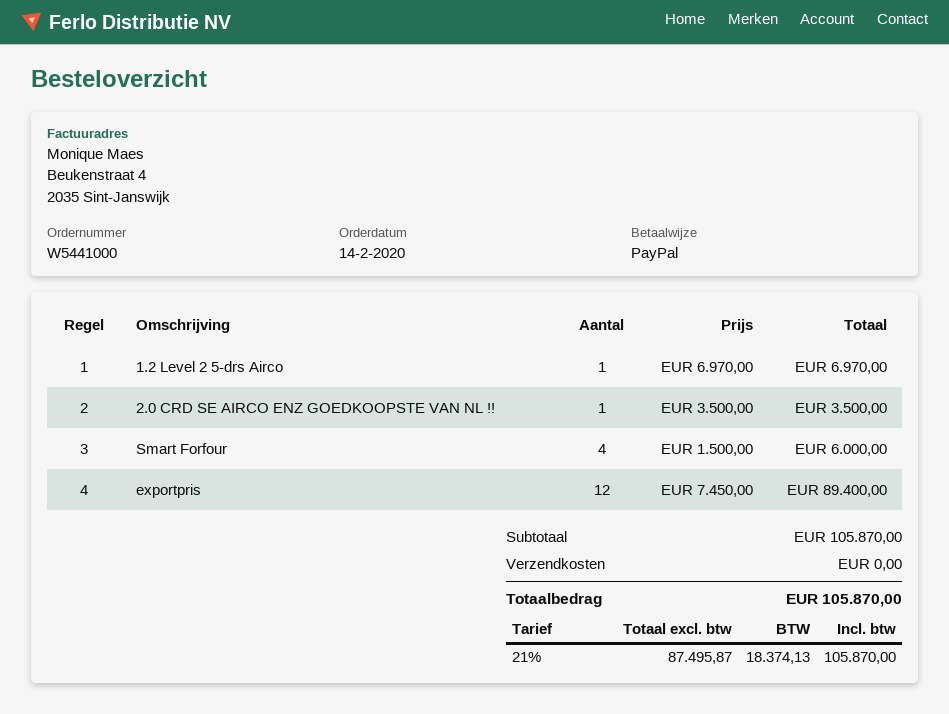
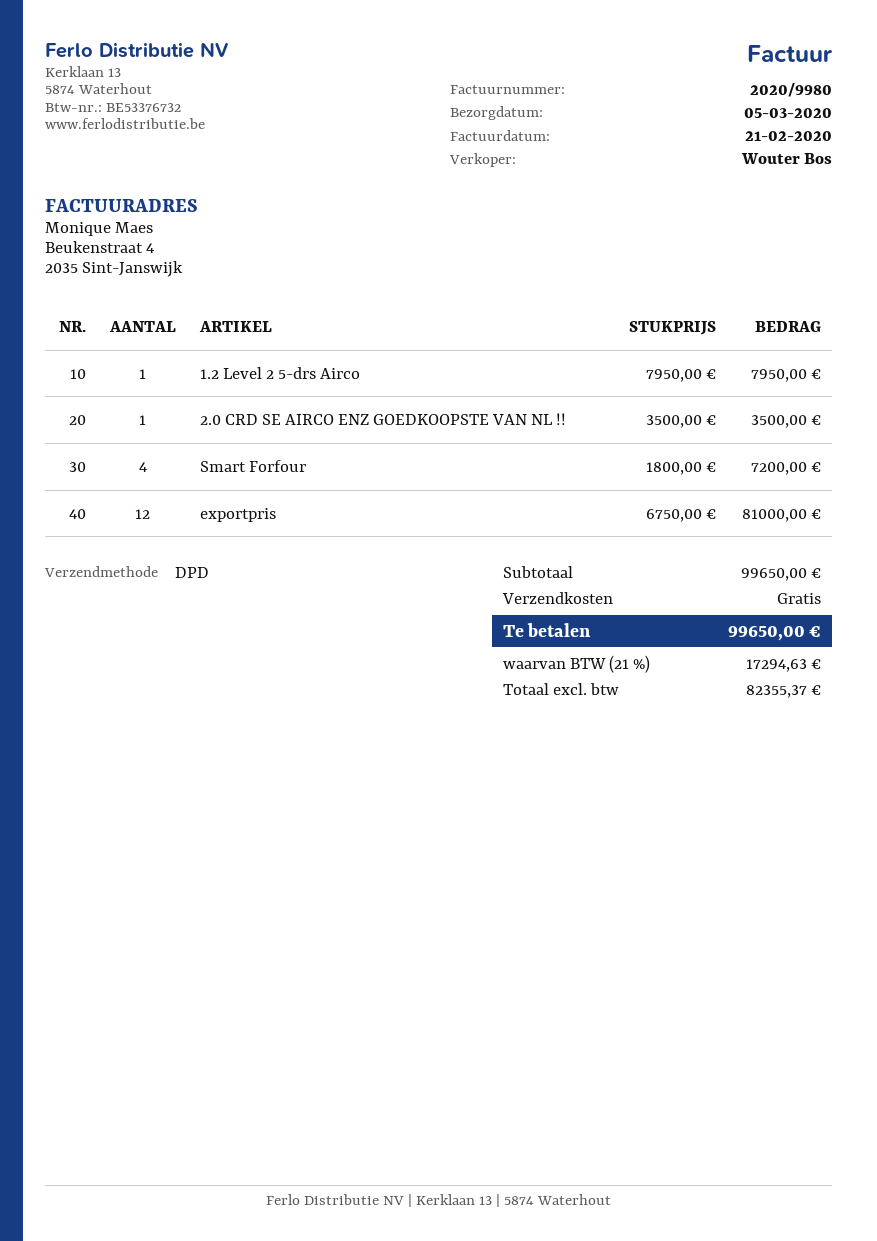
1.2 Level 2 5-drs Airco: 1 x 6970.00 = 6970.00 -> 1 x 7950.00 = 7950.00
Smart Forfour: 4 x 1500.00 = 6000.00 -> 4 x 1800.00 = 7200.00
exportpris: 12 x 7450.00 = 89400.00 -> 12 x 6750.00 = 81000.00
subtotal: 105870.00 -> 99650.00
net: 87495.87 -> 82355.37
tax: 21% = 18374.13 -> 21% = 17294.63
total: 105870.00 -> 99650.00

